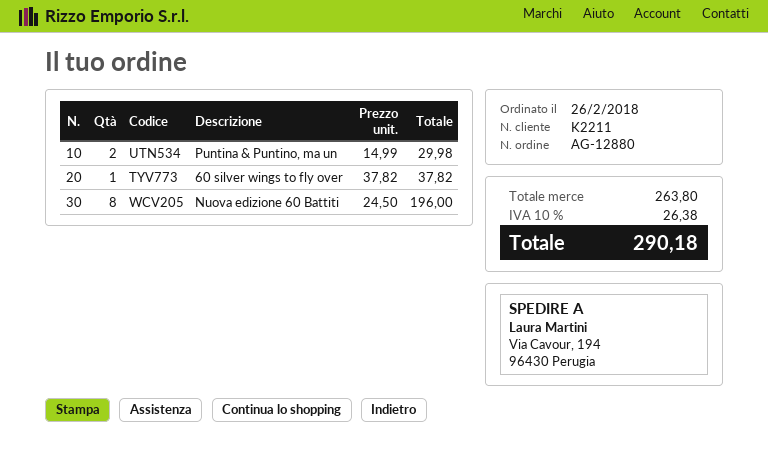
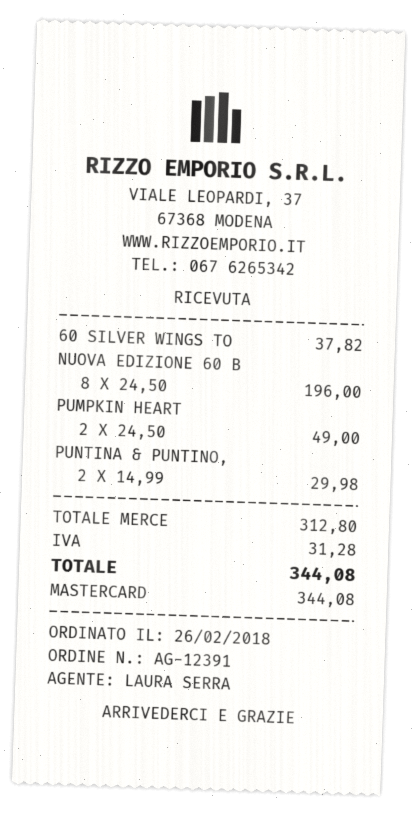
order number: AG-12880 -> AG-12391
PUMPKIN HEART: none -> 2 x 24.50 = 49.00
subtotal: 263.80 -> 312.80
tax: 26.38 -> 31.28
total: 290.18 -> 344.08

